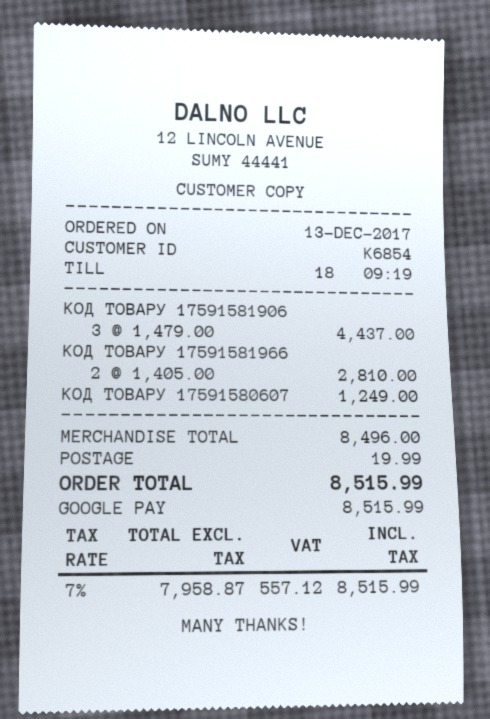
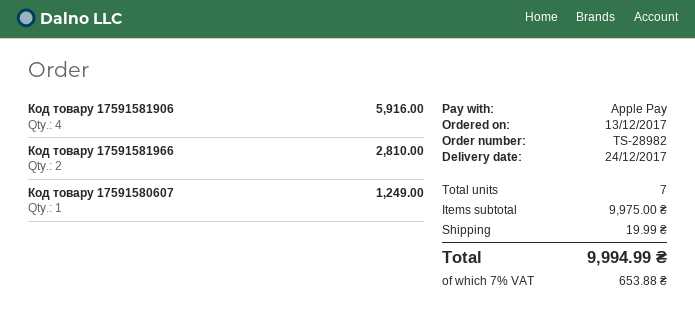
payment method: Google Pay -> Apple Pay
КОД ТОВАРУ 17591581906: 3 for 4437.00 -> 4 for 5916.00
subtotal: 8496.00 -> 9975.00
tax: 7% = 557.12 -> 7% = 653.88
total: 8515.99 -> 9994.99

